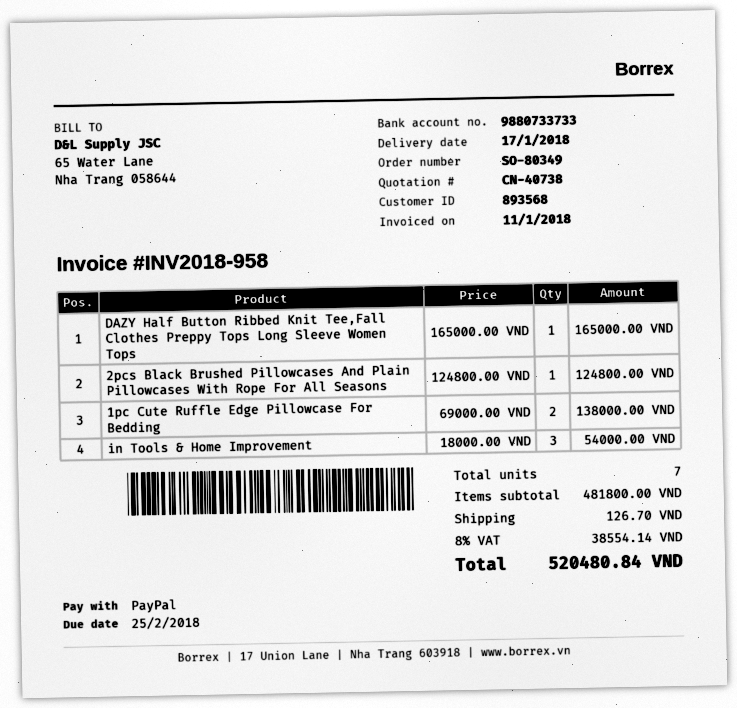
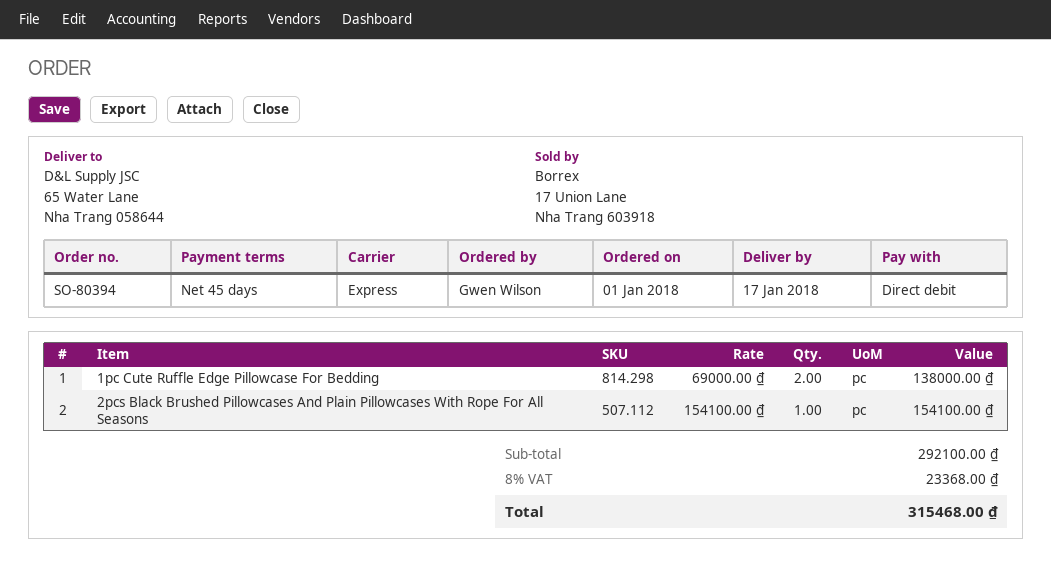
order number: SO-80349 -> SO-80394
payment method: PayPal -> direct debit
DAZY Half Button Ribbed Knit Tee,Fall Clothes Preppy Tops Long Sleeve Women Tops: 1 x 165000.00 = 165000.00 -> none
2pcs Black Brushed Pillowcases And Plain Pillowcases With Rope For All Seasons: 1 x 124800.00 = 124800.00 -> 1 x 154100.00 = 154100.00
in Tools & Home Improvement: 3 x 18000.00 = 54000.00 -> none
subtotal: 481800.00 -> 292100.00
shipping: 126.70 -> none
tax: 8% = 38554.14 -> 8% = 23368.00
total: 520480.84 -> 315468.00

